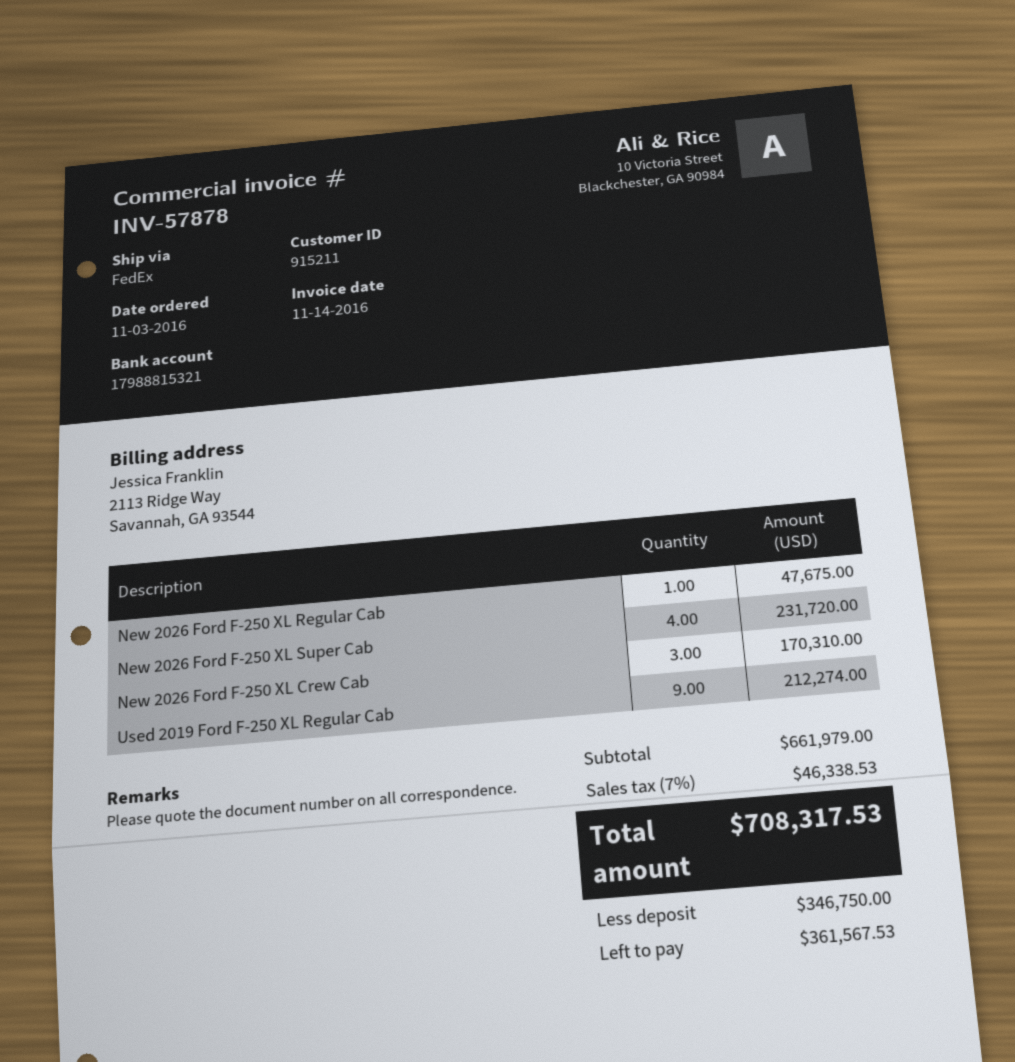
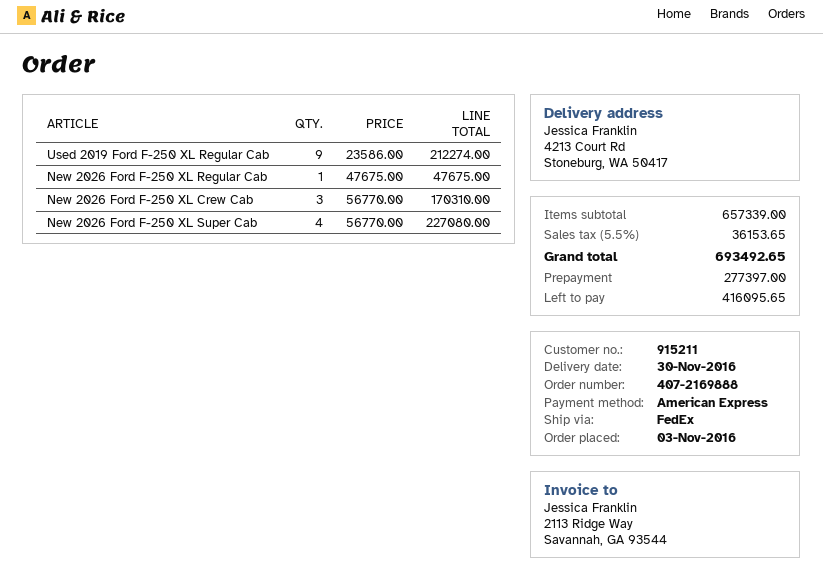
New 2026 Ford F-250 XL Super Cab: 4 for 231720.00 -> 4 for 227080.00
subtotal: 661979.00 -> 657339.00
tax: 7% = 46338.53 -> 5.5% = 36153.65
total: 708317.53 -> 693492.65
deposit: 346750.00 -> 277397.00
balance: 361567.53 -> 416095.65

